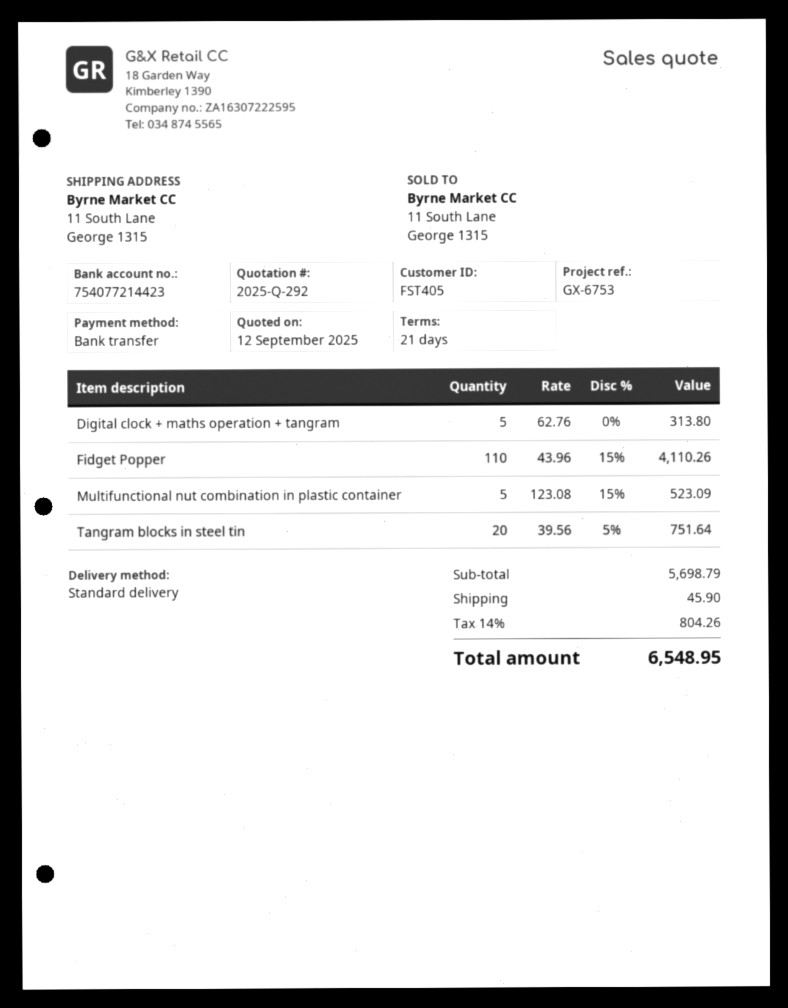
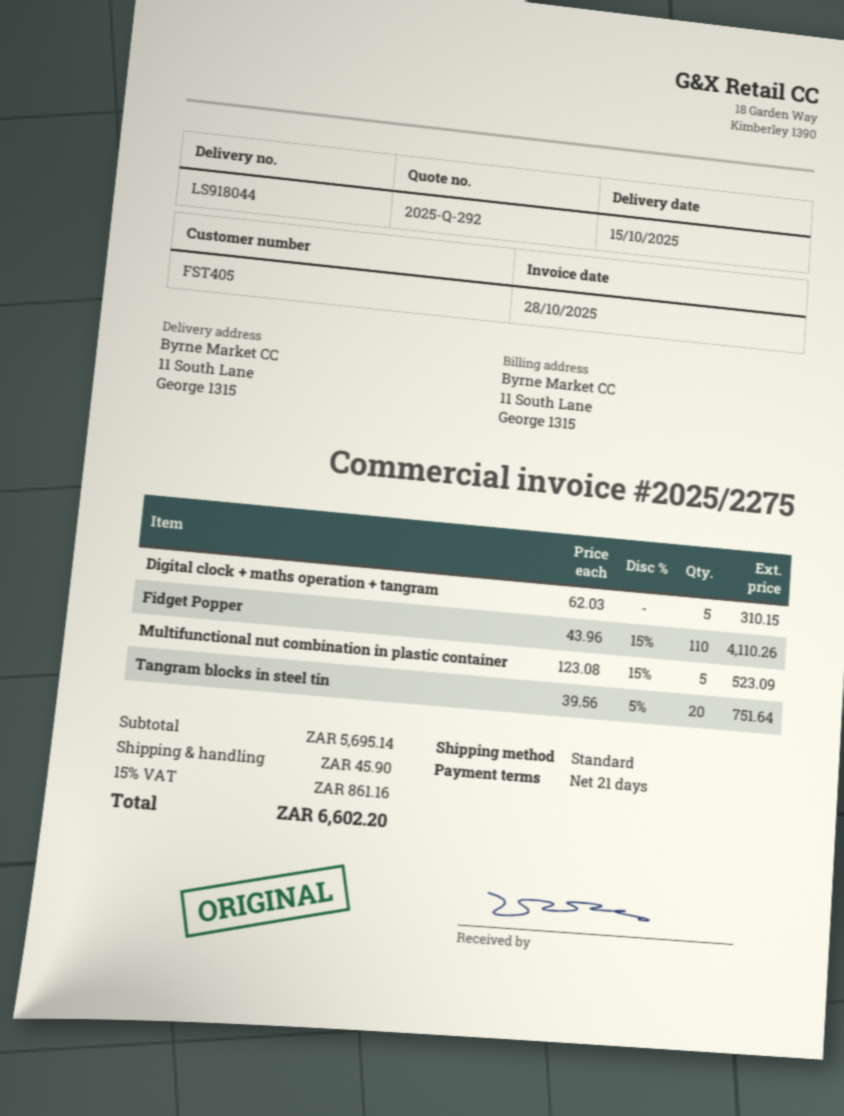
Digital clock + maths operation + tangram: 5 x 62.76 = 313.80 -> 5 x 62.03 = 310.15
subtotal: 5698.79 -> 5695.14
tax: 14% = 804.26 -> 15% = 861.16
total: 6548.95 -> 6602.20

